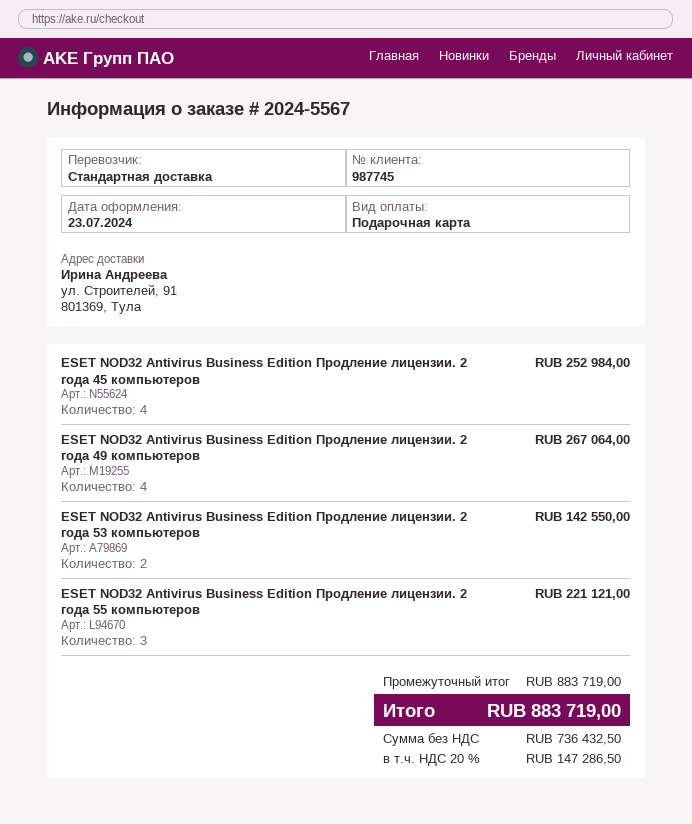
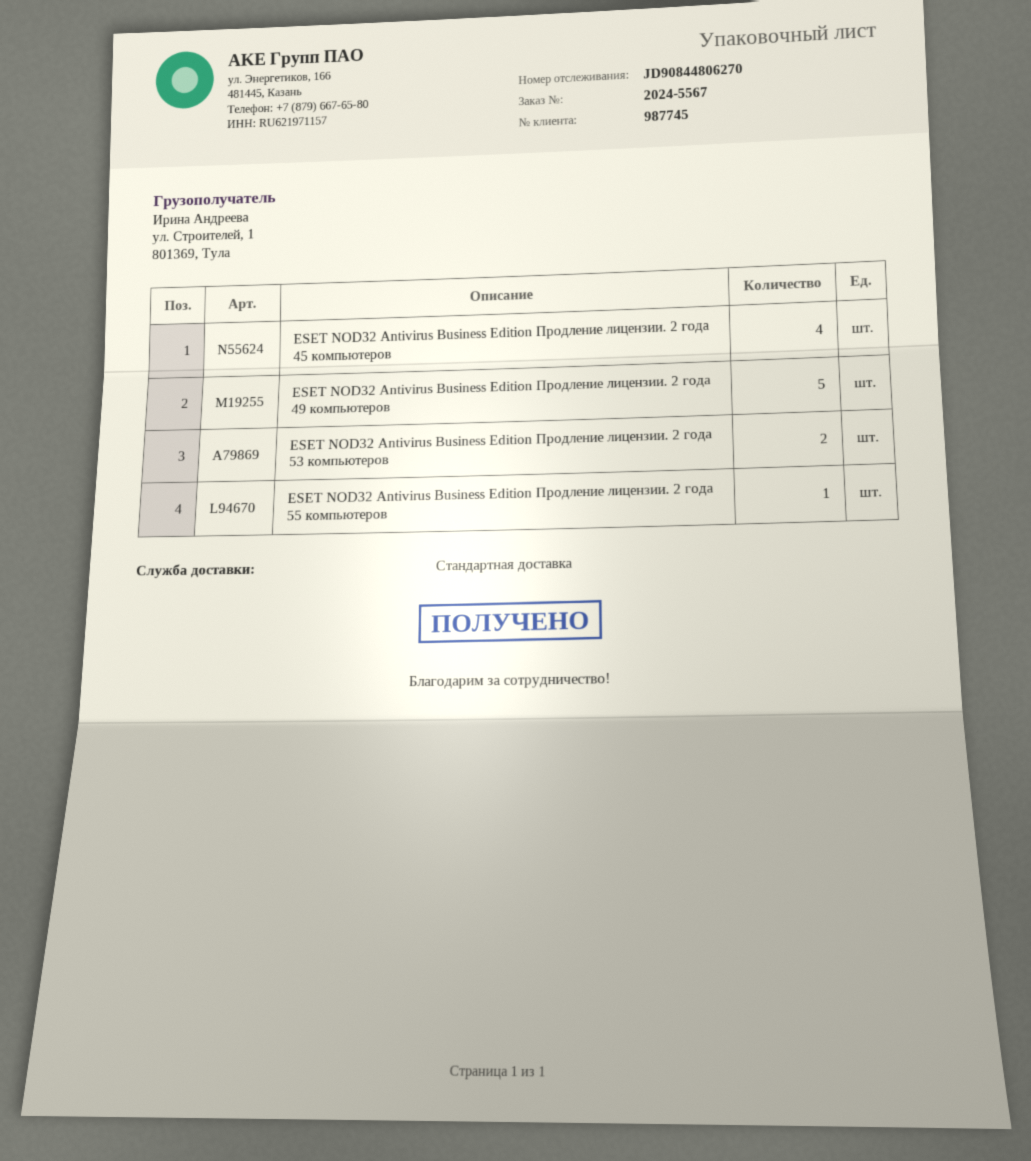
ship to: ул. Строителей, 91, 801369, Тула -> ул. Строителей, 1, 801369, Тула
ESET NOD32 Antivirus Business Edition Продление лицензии. 2 года 49 компьютеров: 4 -> 5
ESET NOD32 Antivirus Business Edition Продление лицензии. 2 года 55 компьютеров: 3 -> 1

